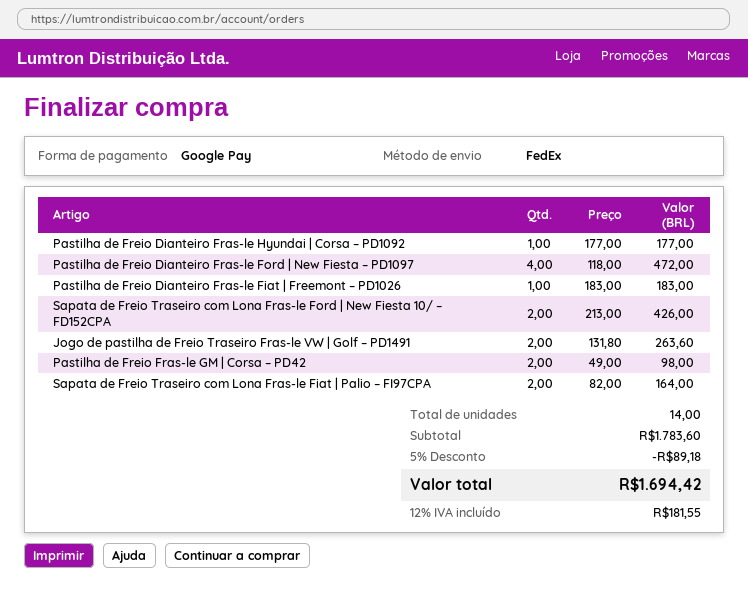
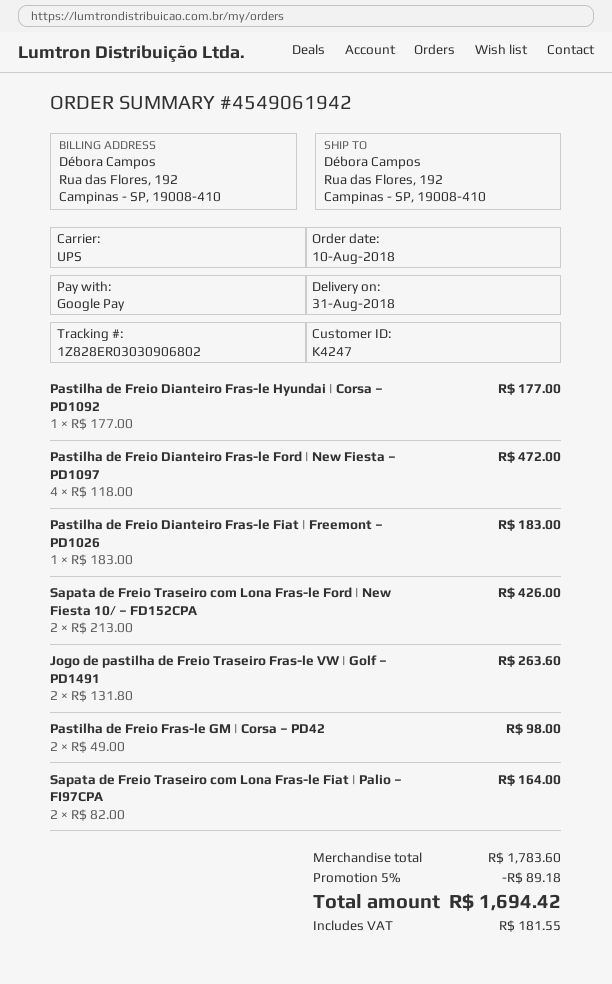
shipping method: FedEx -> UPS

